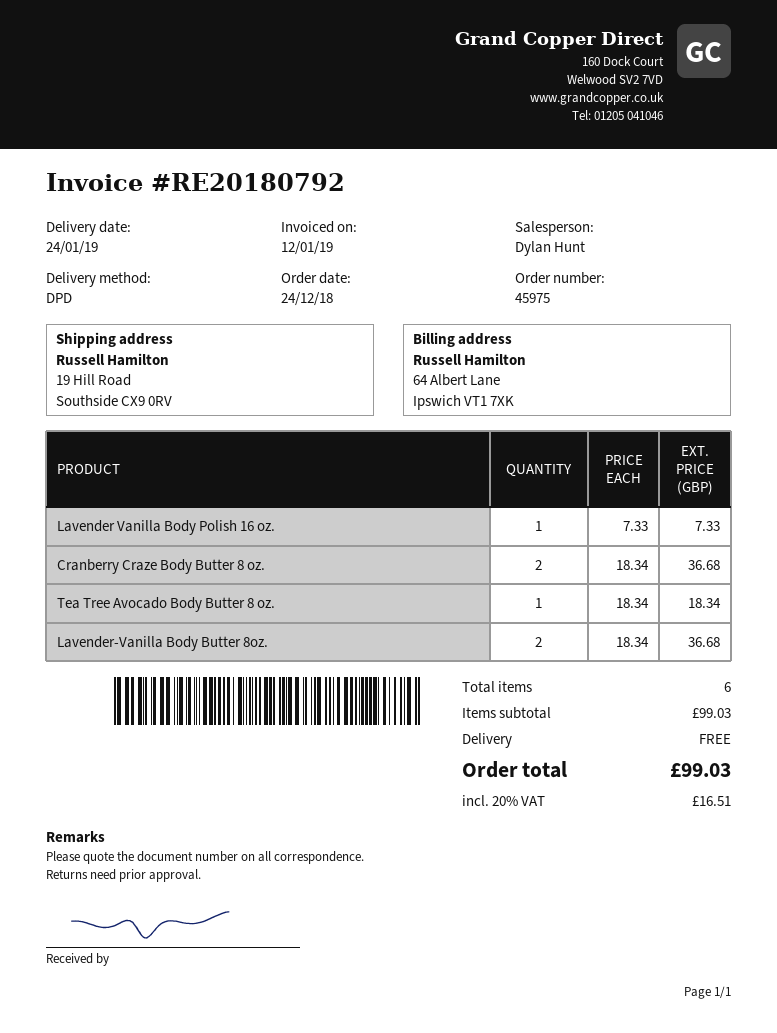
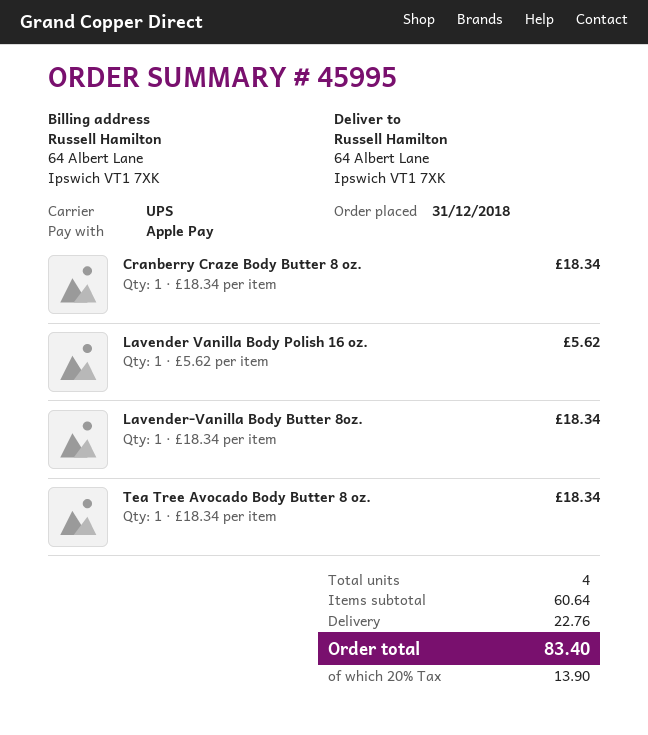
order number: 45975 -> 45995
order date: 2018-12-24 -> 2018-12-31
shipping method: DPD -> UPS
ship to: 19 Hill Road, Southside CX9 0RV -> 64 Albert Lane, Ipswich VT1 7XK
Lavender Vanilla Body Polish 16 oz.: 1 x 7.33 = 7.33 -> 1 x 5.62 = 5.62
Cranberry Craze Body Butter 8 oz.: 2 x 18.34 = 36.68 -> 1 x 18.34 = 18.34
Lavender-Vanilla Body Butter 8oz.: 2 x 18.34 = 36.68 -> 1 x 18.34 = 18.34
total quantity: 6 -> 4
subtotal: 99.03 -> 60.64
shipping: 0.00 -> 22.76
tax: 20% = 16.51 -> 20% = 13.90
total: 99.03 -> 83.40

